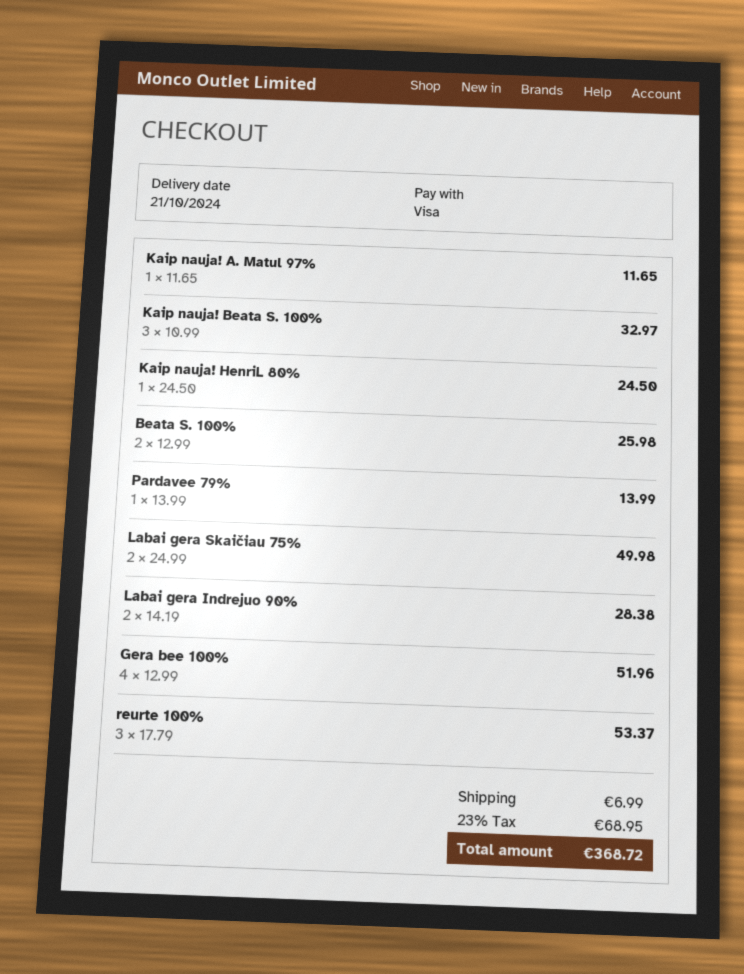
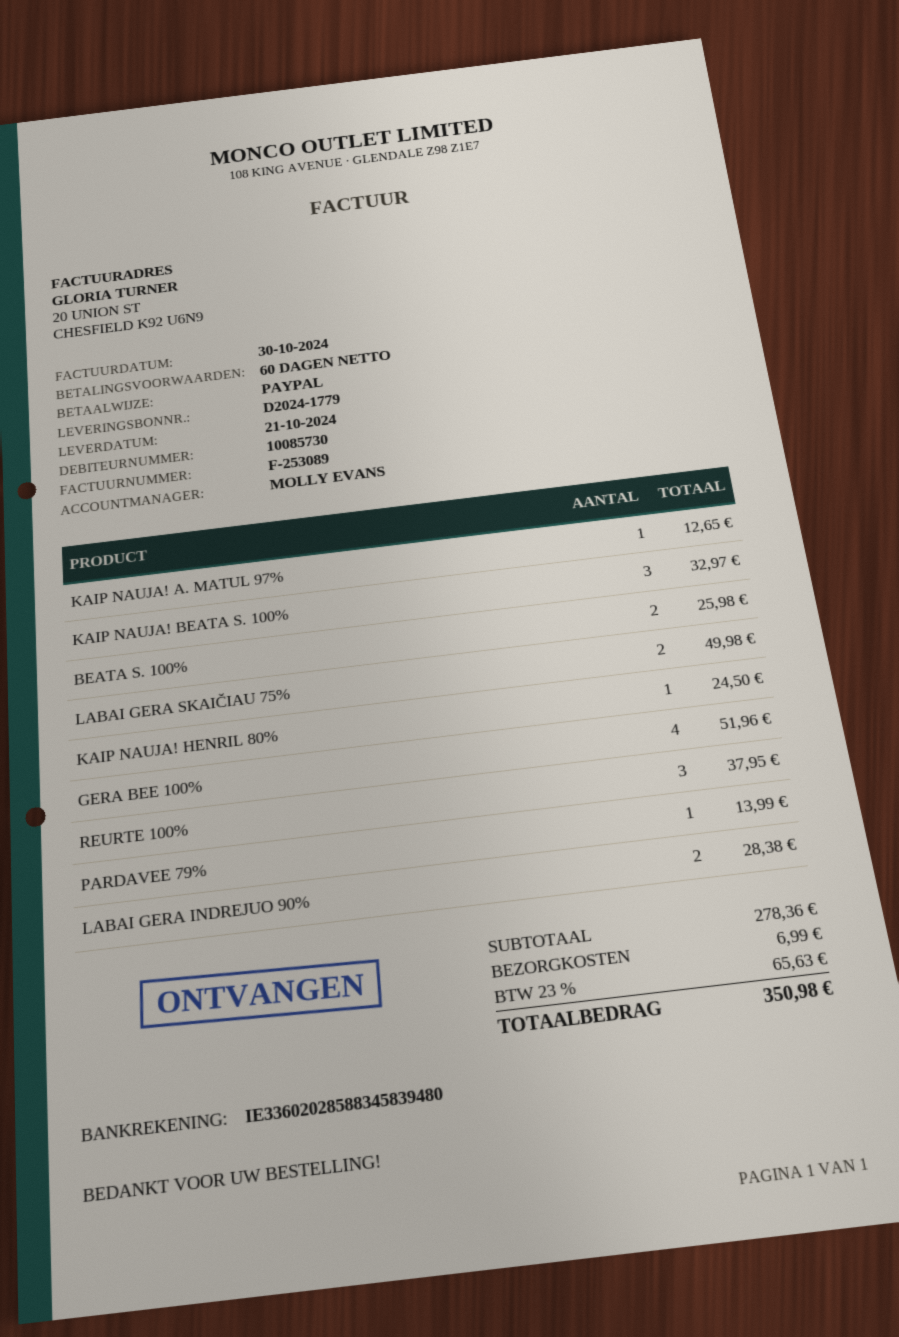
payment method: Visa -> PayPal
Kaip nauja! A. Matul 97%: 1 for 11.65 -> 1 for 12.65
reurte 100%: 3 for 53.37 -> 3 for 37.95
tax: 23% = 68.95 -> 23% = 65.63
total: 368.72 -> 350.98

